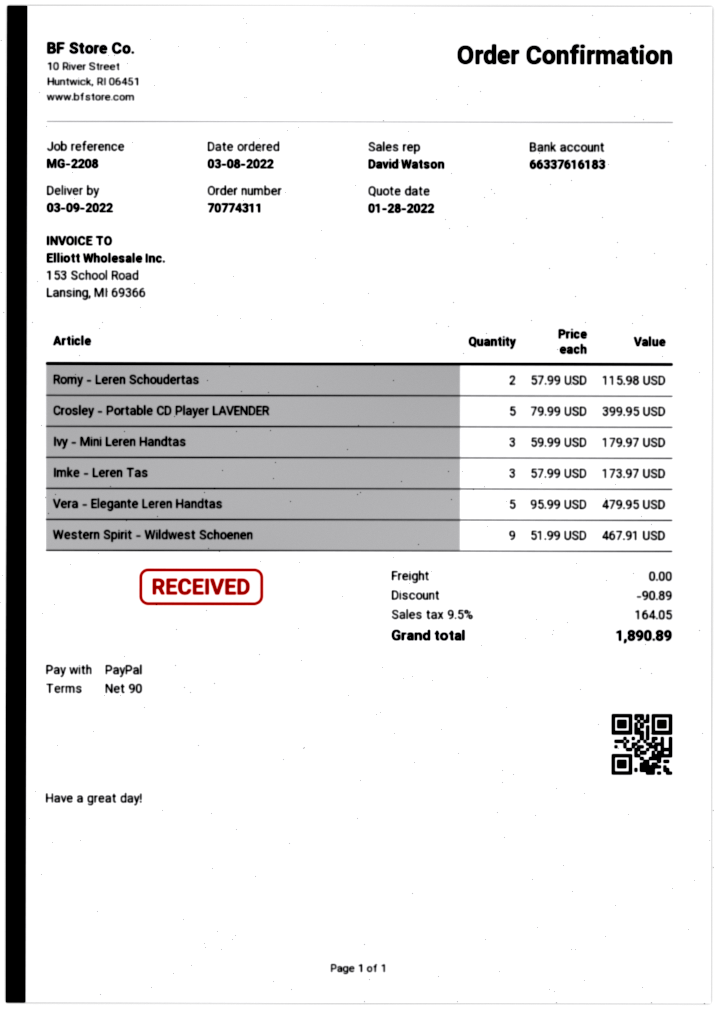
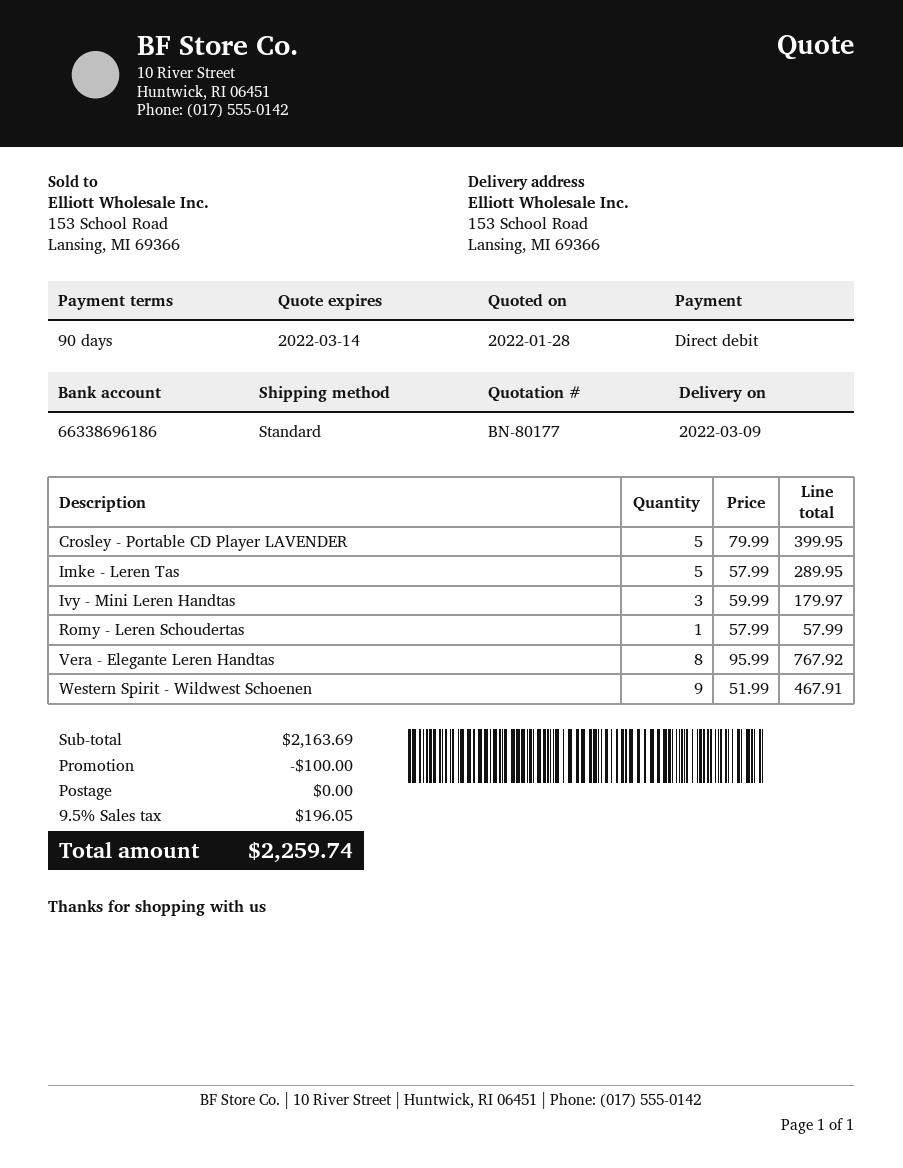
payment method: PayPal -> direct debit
bank account: 66337616183 -> 66338696186
Romy - Leren Schoudertas: 2 x 57.99 = 115.98 -> 1 x 57.99 = 57.99
Imke - Leren Tas: 3 x 57.99 = 173.97 -> 5 x 57.99 = 289.95
Vera - Elegante Leren Handtas: 5 x 95.99 = 479.95 -> 8 x 95.99 = 767.92
discount: 90.89 -> 100.00
tax: 9.5% = 164.05 -> 9.5% = 196.05
total: 1890.89 -> 2259.74

